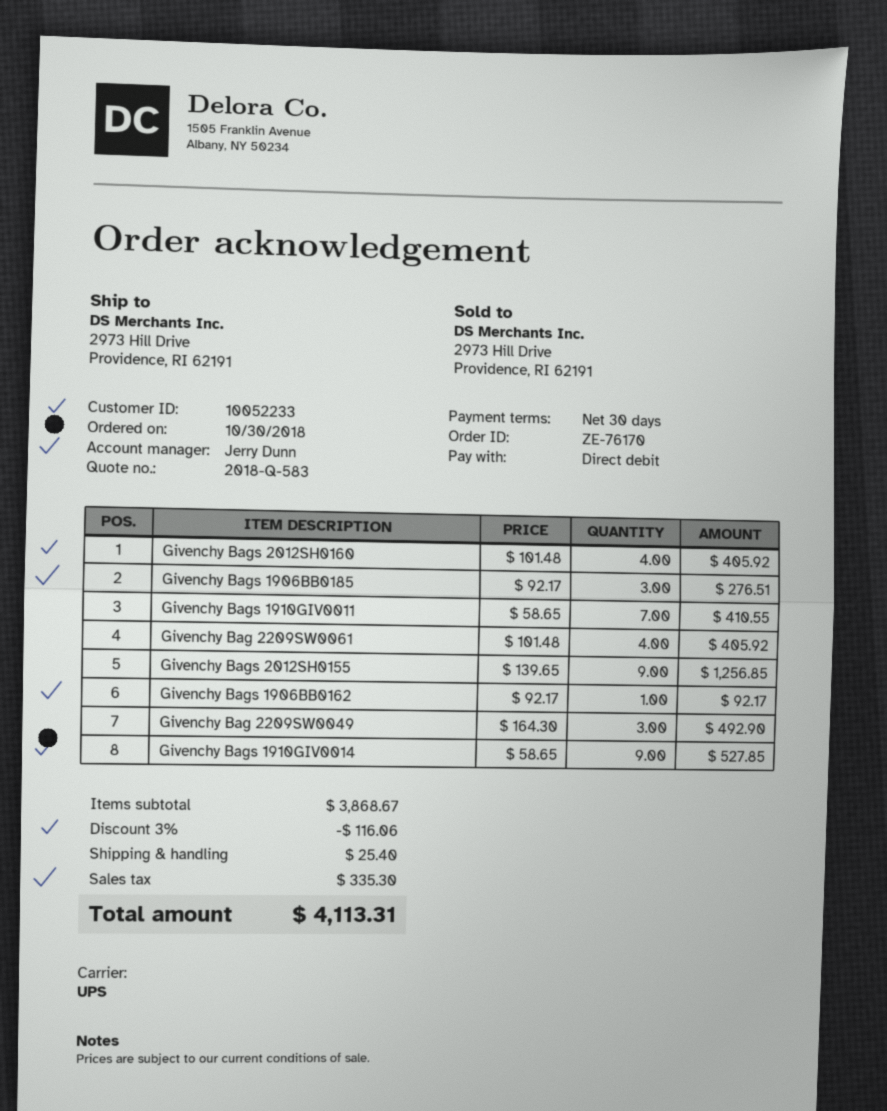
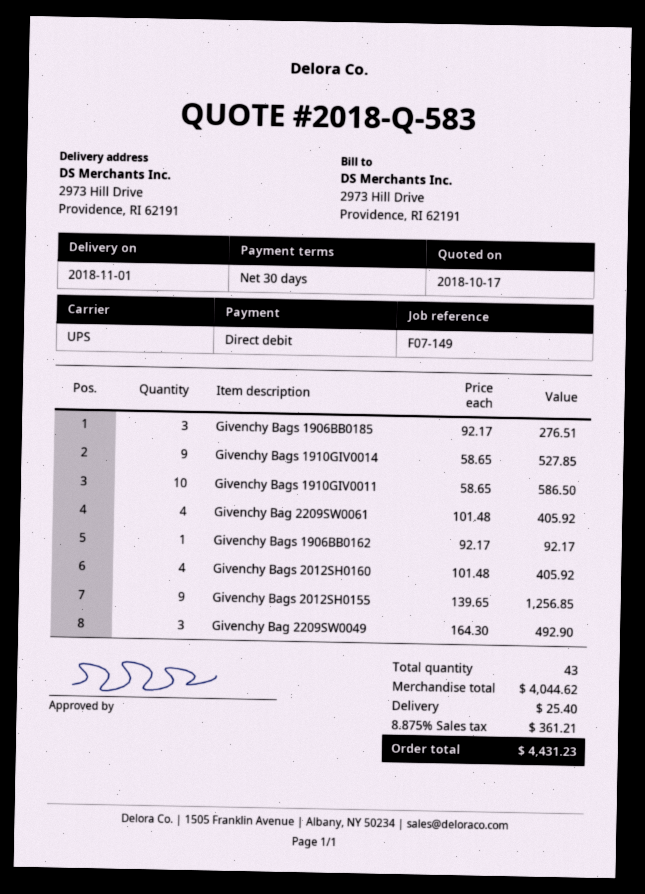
Givenchy Bags 1910GIV0011: 7 x 58.65 = 410.55 -> 10 x 58.65 = 586.50
subtotal: 3868.67 -> 4044.62
discount: 3% = 116.06 -> none
tax: 335.30 -> 361.21
total: 4113.31 -> 4431.23

